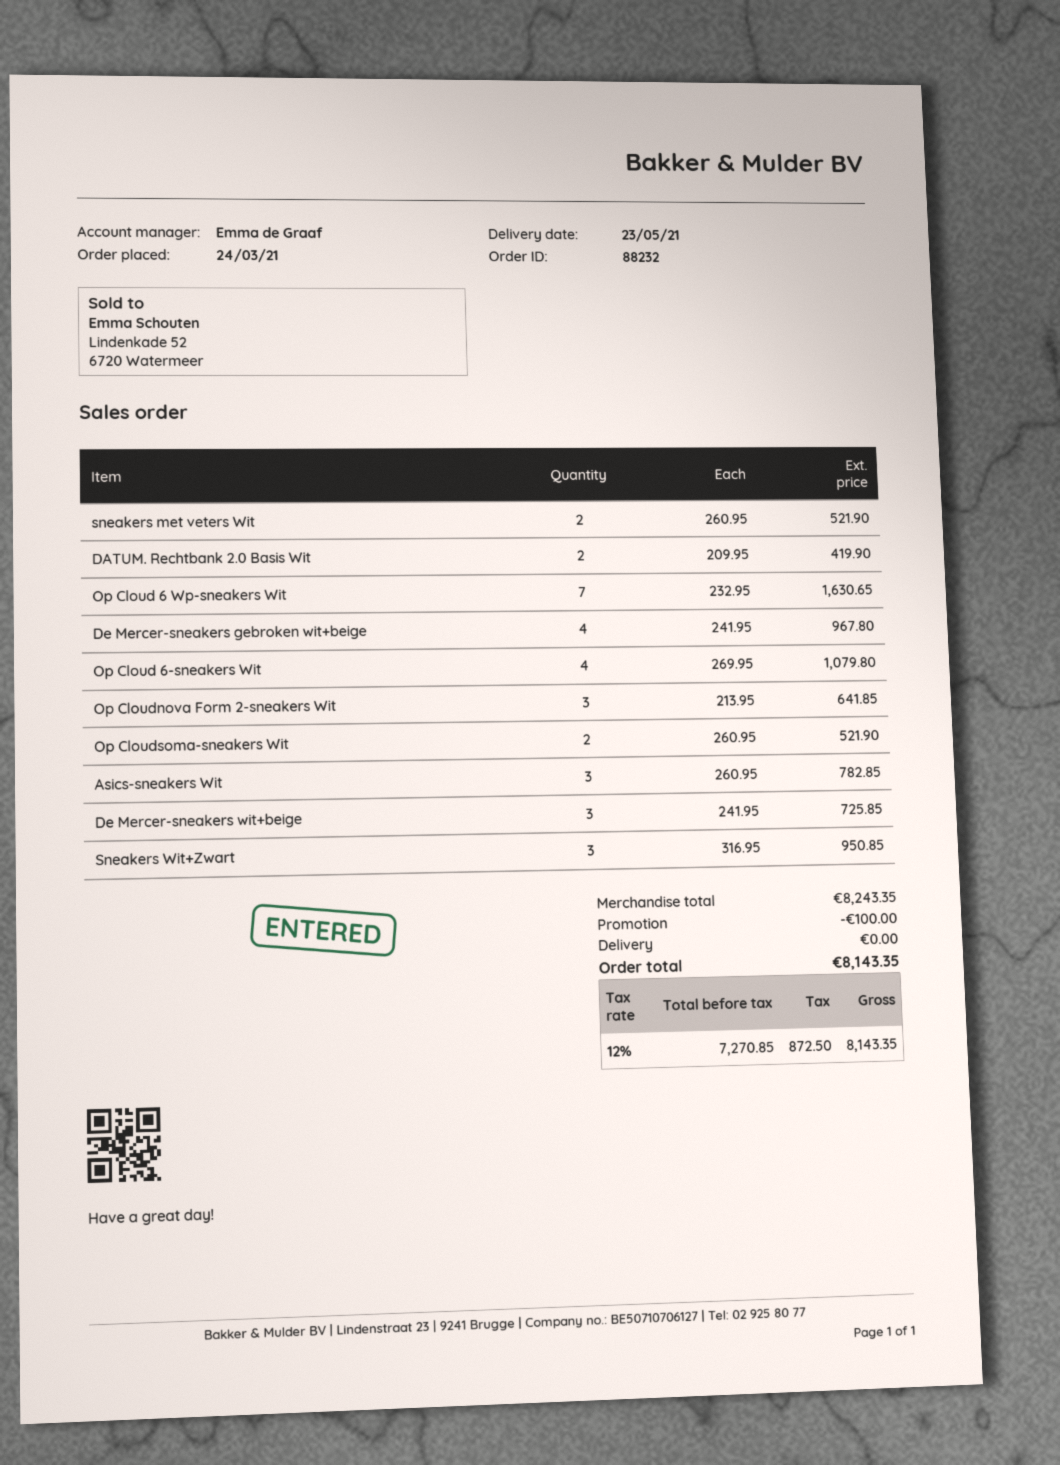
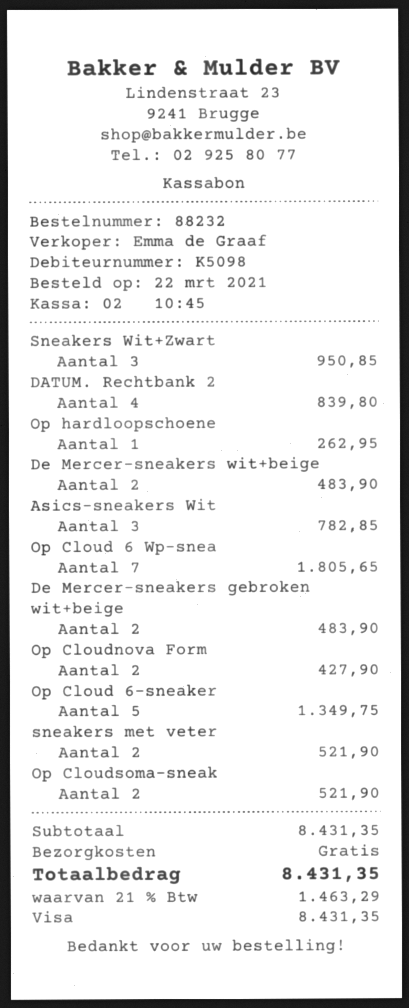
order date: 2021-03-24 -> 2021-03-22
DATUM. Rechtbank 2.0 Basis Wit: 2 for 419.90 -> 4 for 839.80
Op Cloud 6 Wp-sneakers Wit: 7 for 1630.65 -> 7 for 1805.65
De Mercer-sneakers gebroken wit+beige: 4 for 967.80 -> 2 for 483.90
Op Cloud 6-sneakers Wit: 4 for 1079.80 -> 5 for 1349.75
Op Cloudnova Form 2-sneakers Wit: 3 for 641.85 -> 2 for 427.90
De Mercer-sneakers wit+beige: 3 for 725.85 -> 2 for 483.90
Op hardloopschoene: none -> 1 for 262.95
subtotal: 8243.35 -> 8431.35
discount: 100.00 -> none
tax: 12% = 872.50 -> 21% = 1463.29
total: 8143.35 -> 8431.35

